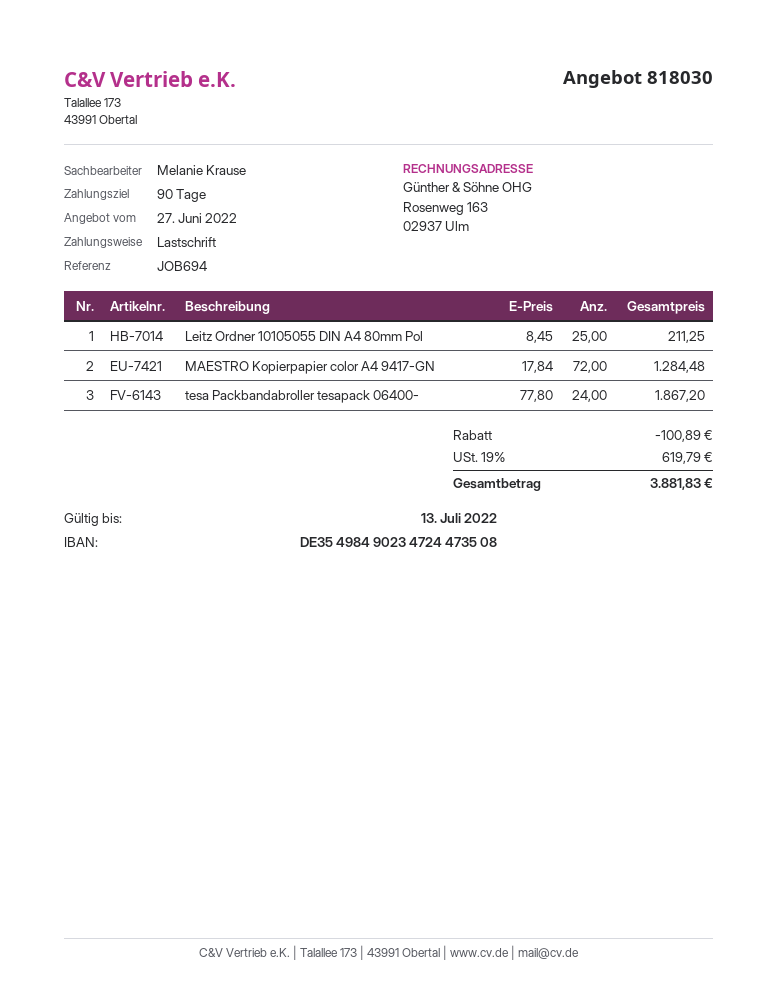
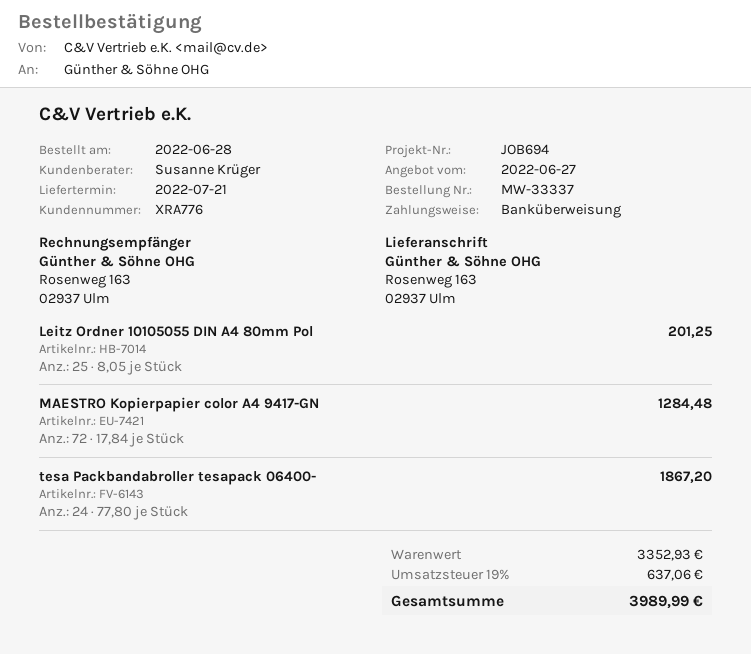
sales rep: Melanie Krause -> Susanne Krüger
payment method: direct debit -> bank transfer
Leitz Ordner 10105055 DIN A4 80mm Pol: 25 x 8.45 = 211.25 -> 25 x 8.05 = 201.25
discount: 100.89 -> none
tax: 19% = 619.79 -> 19% = 637.06
total: 3881.83 -> 3989.99

